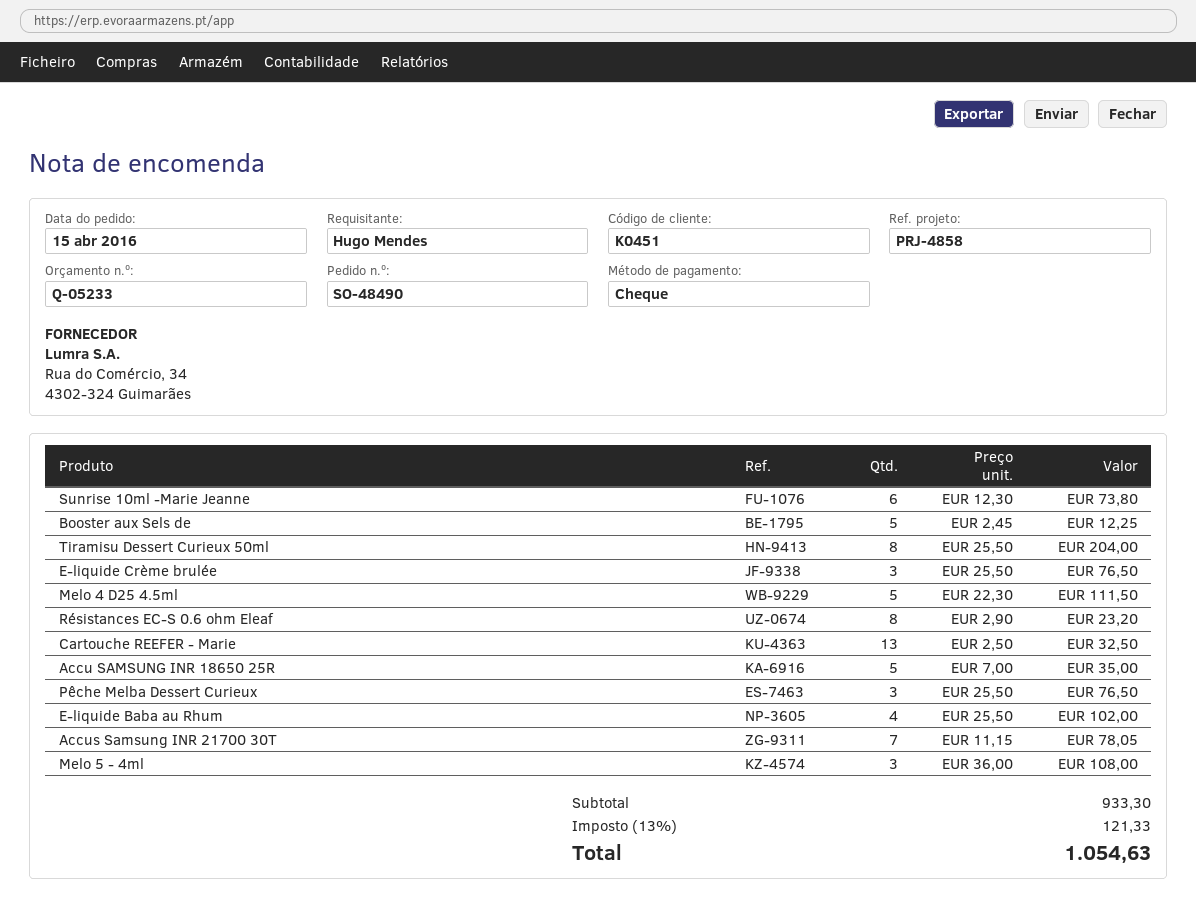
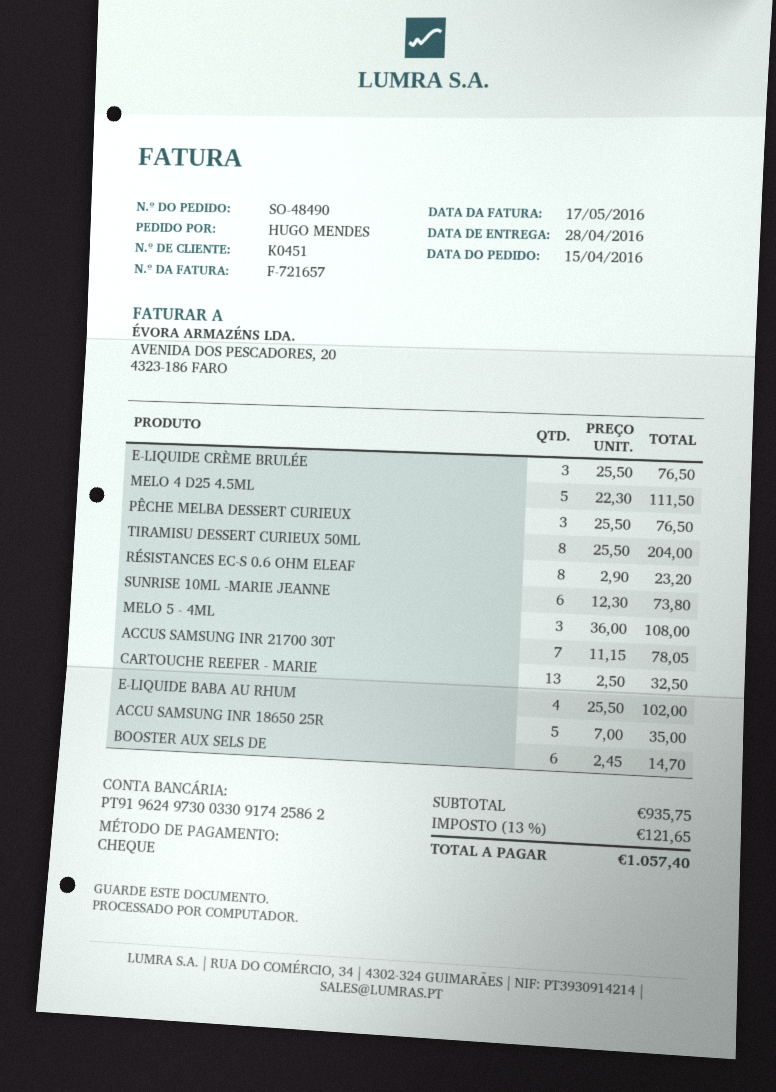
Booster aux Sels de: 5 x 2.45 = 12.25 -> 6 x 2.45 = 14.70
subtotal: 933.30 -> 935.75
tax: 13% = 121.33 -> 13% = 121.65
total: 1054.63 -> 1057.40

